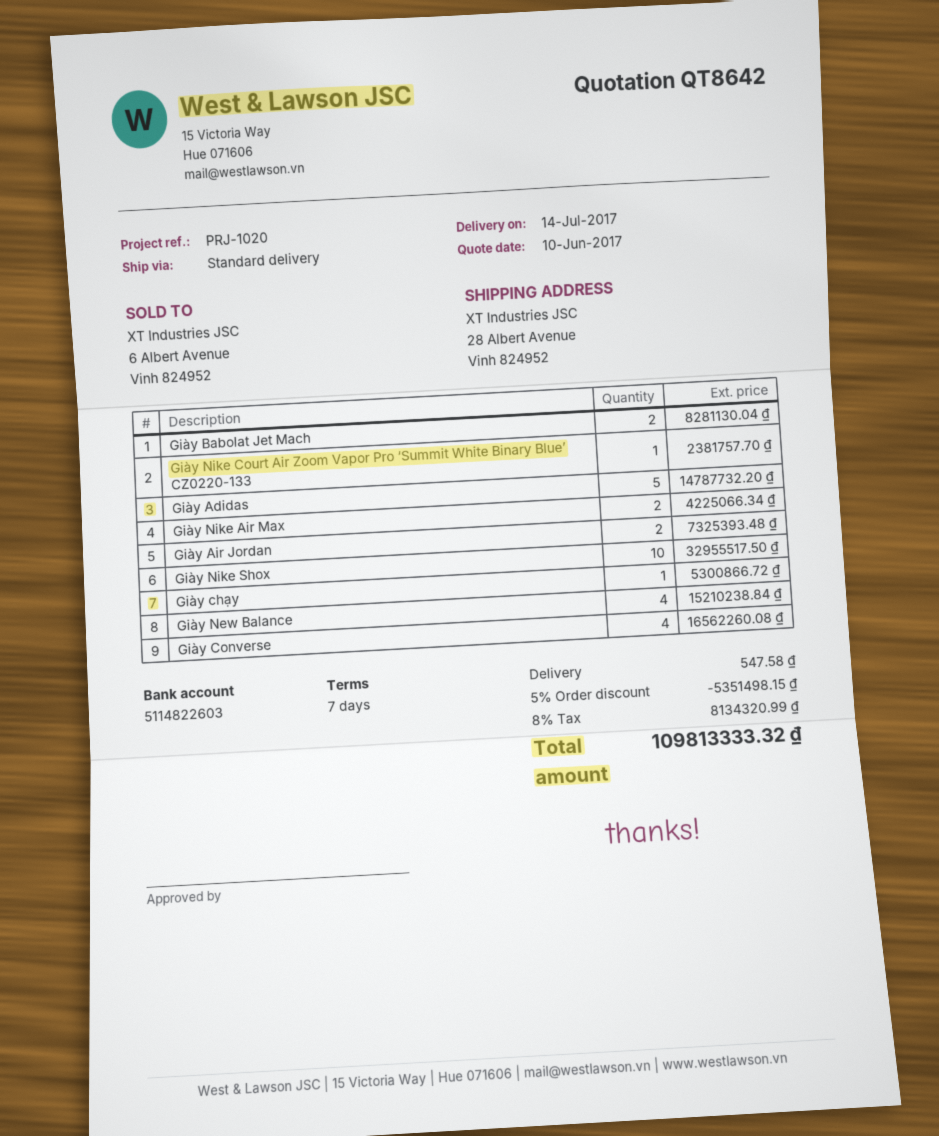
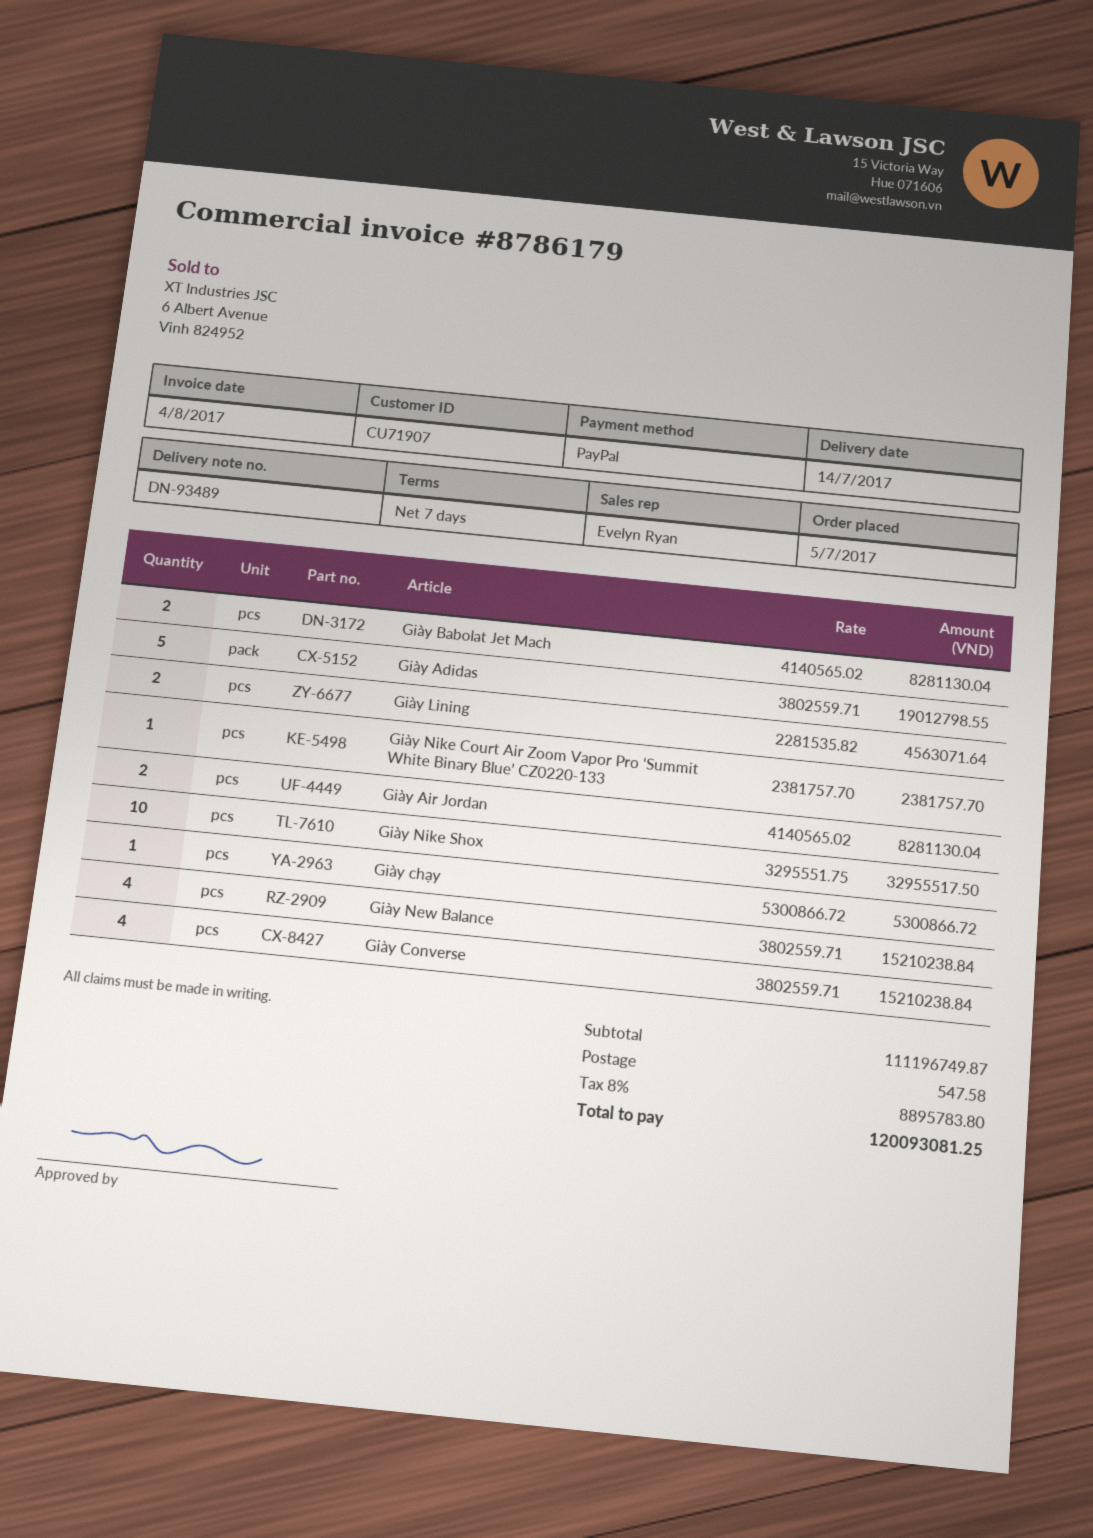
Giày Adidas: 5 for 14787732.20 -> 5 for 19012798.55
Giày Nike Air Max: 2 for 4225066.34 -> none
Giày Air Jordan: 2 for 7325393.48 -> 2 for 8281130.04
Giày Converse: 4 for 16562260.08 -> 4 for 15210238.84
Giày Lining: none -> 2 for 4563071.64
discount: 5% = 5351498.15 -> none
tax: 8% = 8134320.99 -> 8% = 8895783.80
total: 109813333.32 -> 120093081.25

